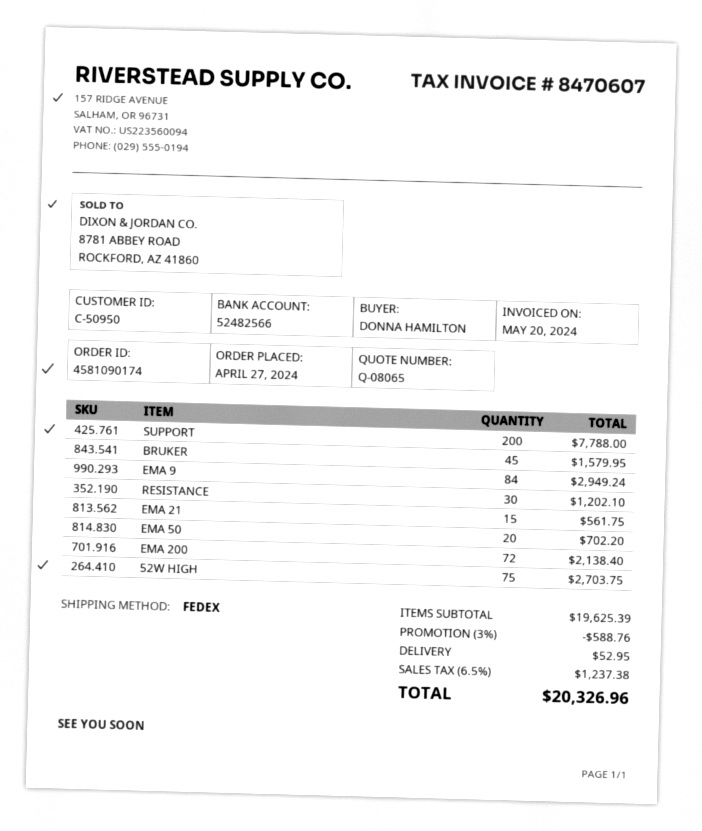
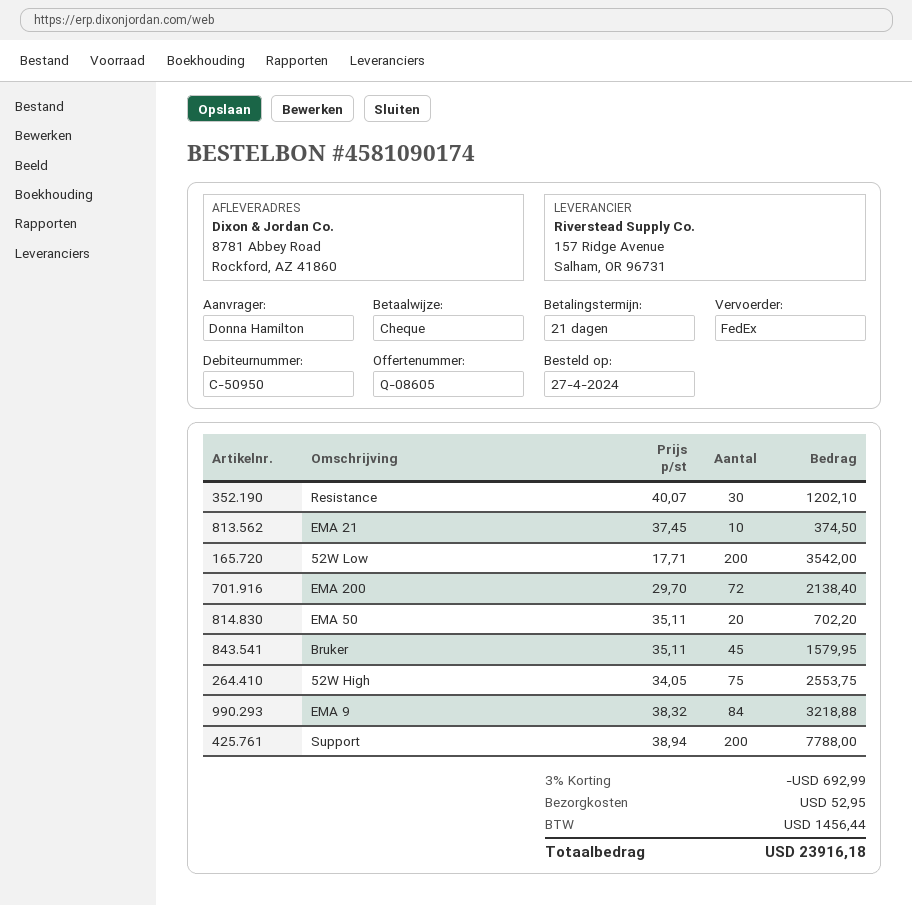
quote number: Q-08065 -> Q-08605
EMA 9: 84 for 2949.24 -> 84 for 3218.88
EMA 21: 15 for 561.75 -> 10 for 374.50
52W HIGH: 75 for 2703.75 -> 75 for 2553.75
52W Low: none -> 200 for 3542.00
discount: 3% = 588.76 -> 3% = 692.99
tax: 1237.38 -> 1456.44
total: 20326.96 -> 23916.18

